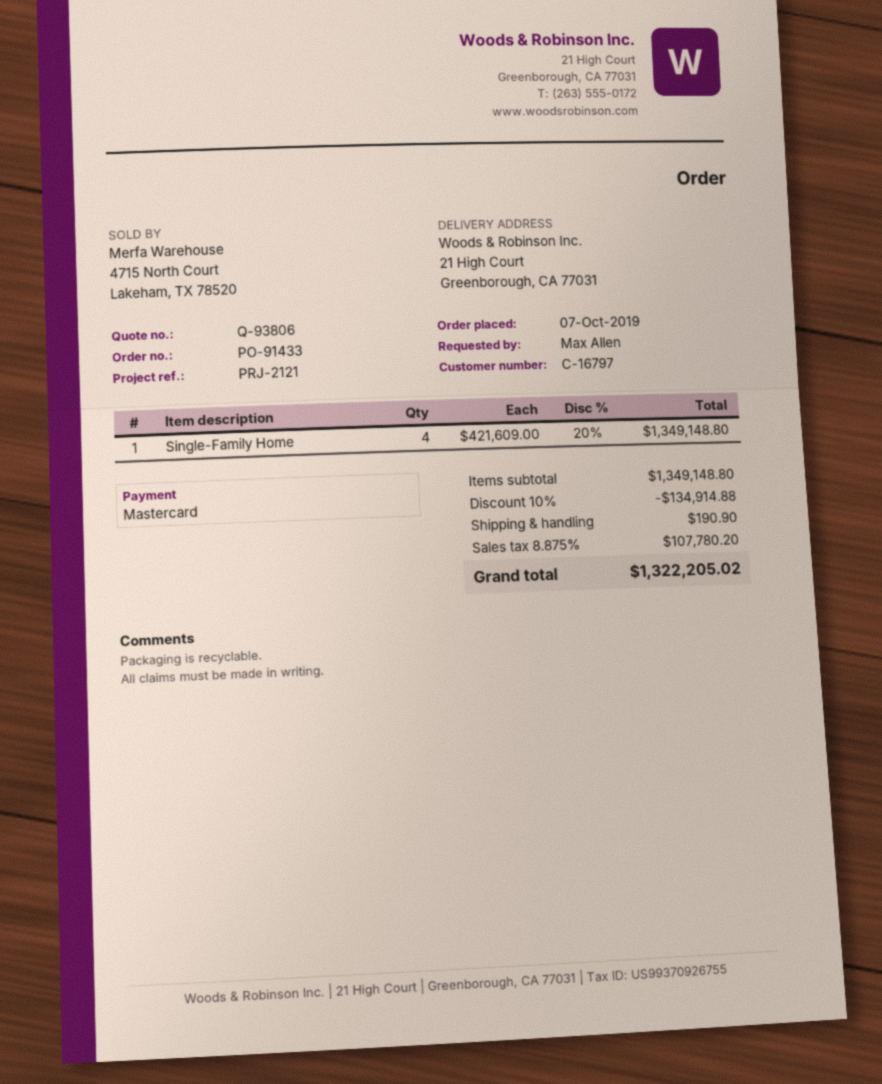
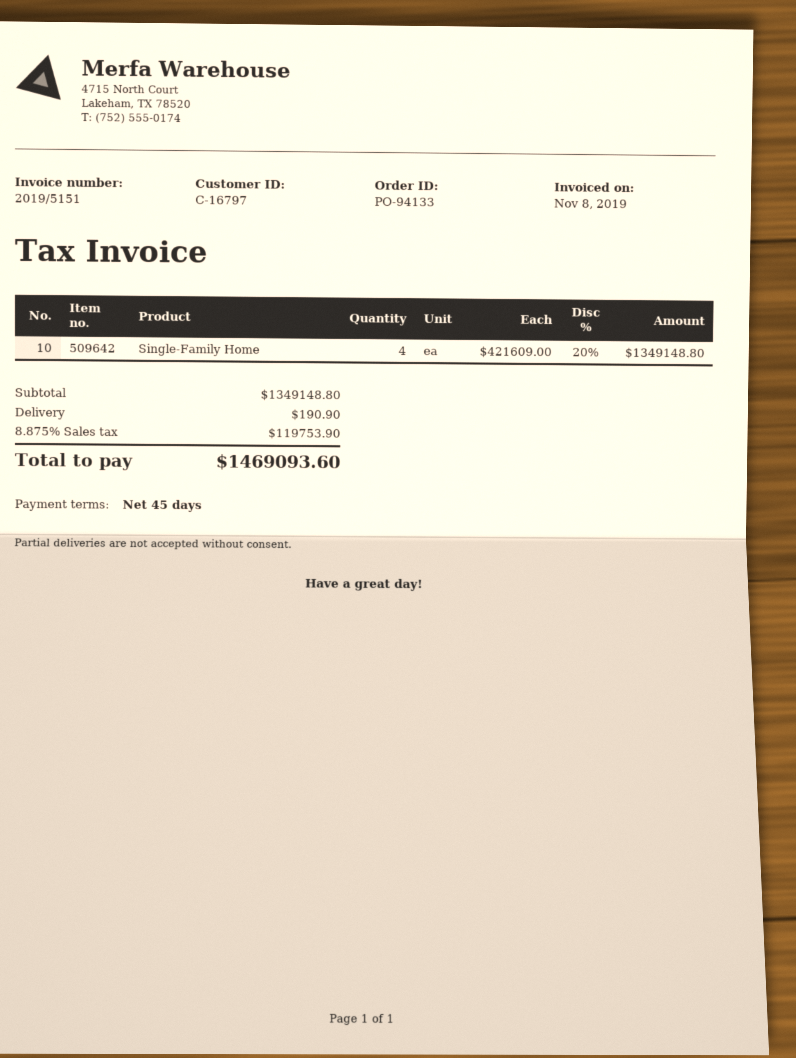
order number: PO-91433 -> PO-94133
discount: 10% = 134914.88 -> none
tax: 8.875% = 107780.20 -> 8.875% = 119753.90
total: 1322205.02 -> 1469093.60

